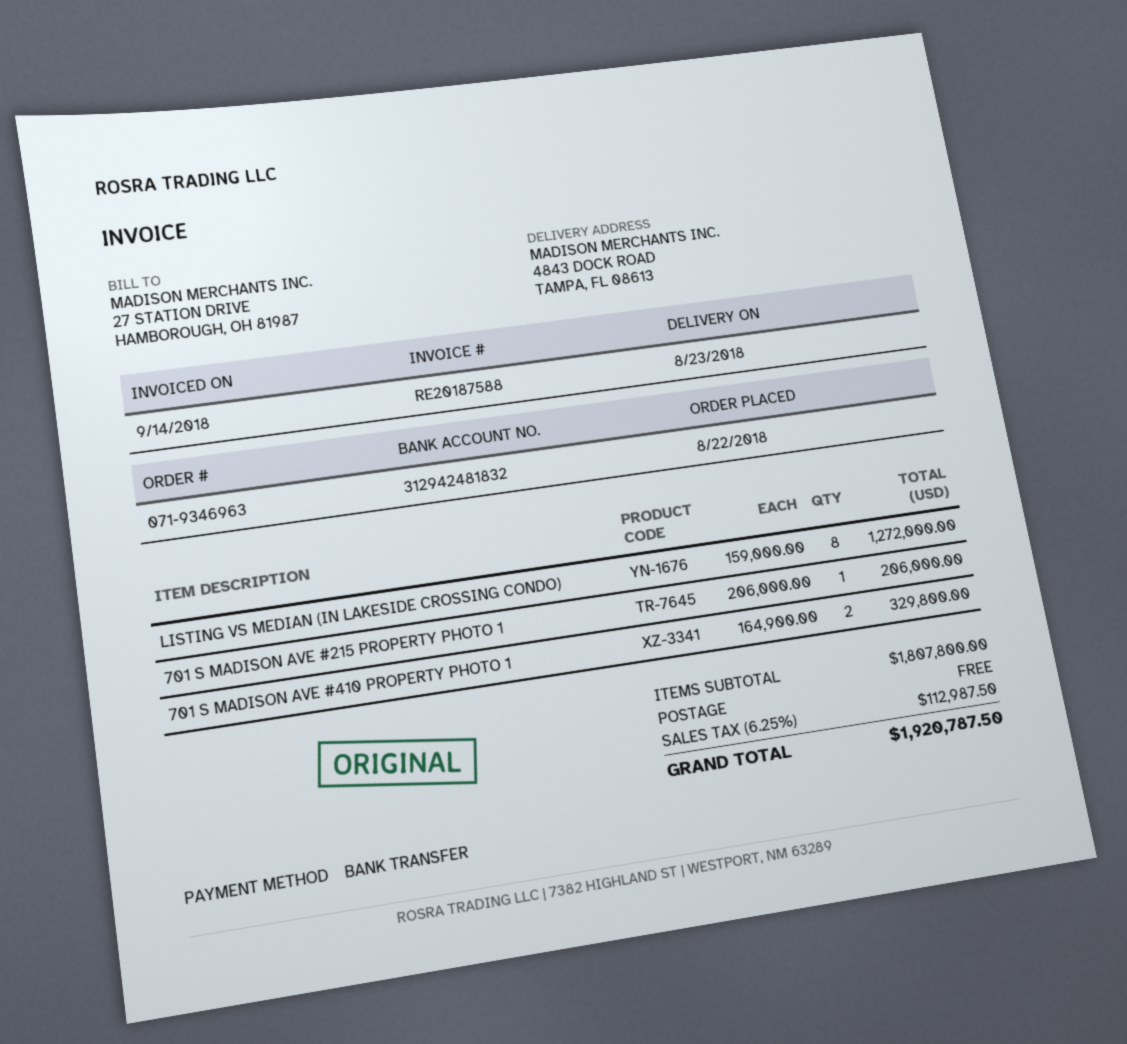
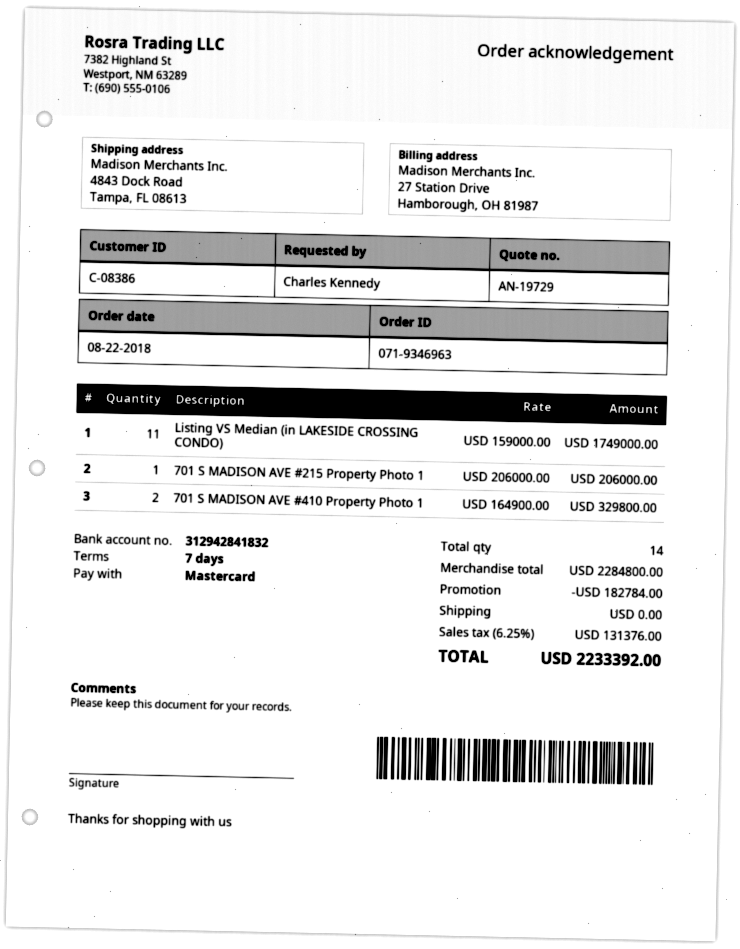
payment method: bank transfer -> Mastercard
bank account: 312942481832 -> 312942841832
LISTING VS MEDIAN (IN LAKESIDE CROSSING CONDO): 8 x 159000.00 = 1272000.00 -> 11 x 159000.00 = 1749000.00
subtotal: 1807800.00 -> 2284800.00
discount: none -> 182784.00
tax: 6.25% = 112987.50 -> 6.25% = 131376.00
total: 1920787.50 -> 2233392.00

